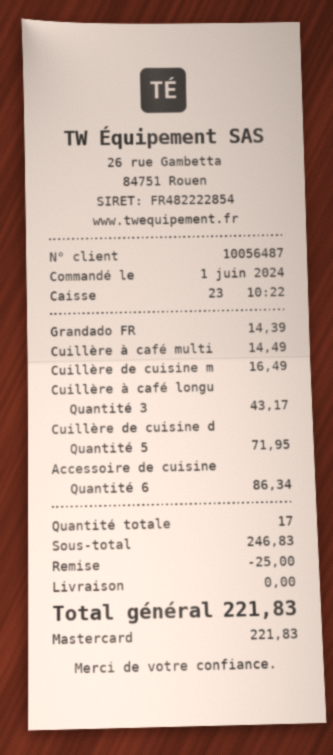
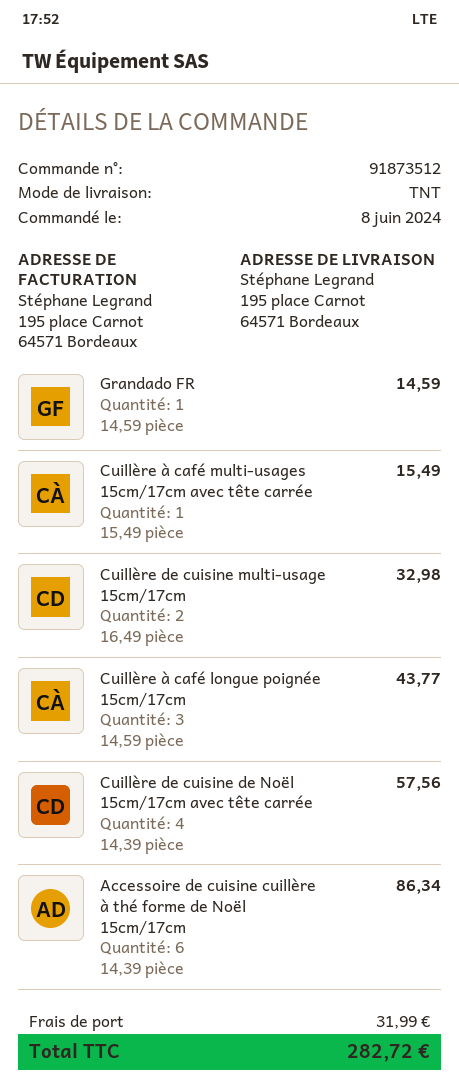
order date: 2024-06-01 -> 2024-06-08
Grandado FR: 1 for 14.39 -> 1 for 14.59
Cuillère à café multi: 1 for 14.49 -> 1 for 15.49
Cuillère de cuisine m: 1 for 16.49 -> 2 for 32.98
Cuillère à café longu: 3 for 43.17 -> 3 for 43.77
Cuillère de cuisine d: 5 for 71.95 -> 4 for 57.56
discount: 25.00 -> none
shipping: 0.00 -> 31.99
total: 221.83 -> 282.72

